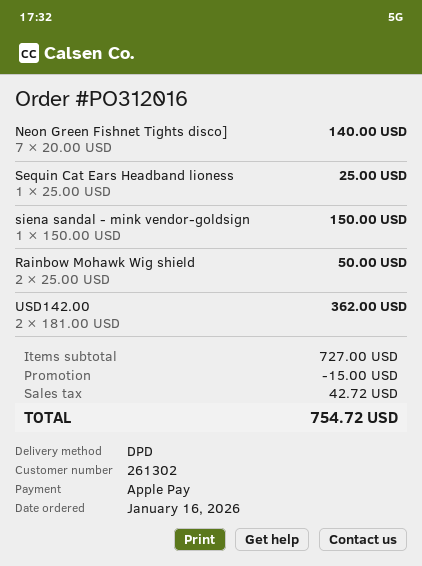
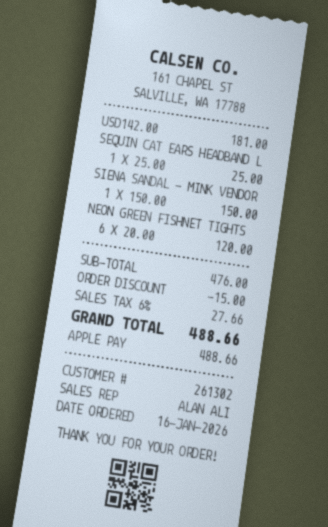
Neon Green Fishnet Tights disco]: 7 x 20.00 = 140.00 -> 6 x 20.00 = 120.00
Rainbow Mohawk Wig shield: 2 x 25.00 = 50.00 -> none
USD142.00: 2 x 181.00 = 362.00 -> 1 x 181.00 = 181.00
subtotal: 727.00 -> 476.00
tax: 42.72 -> 27.66
total: 754.72 -> 488.66

